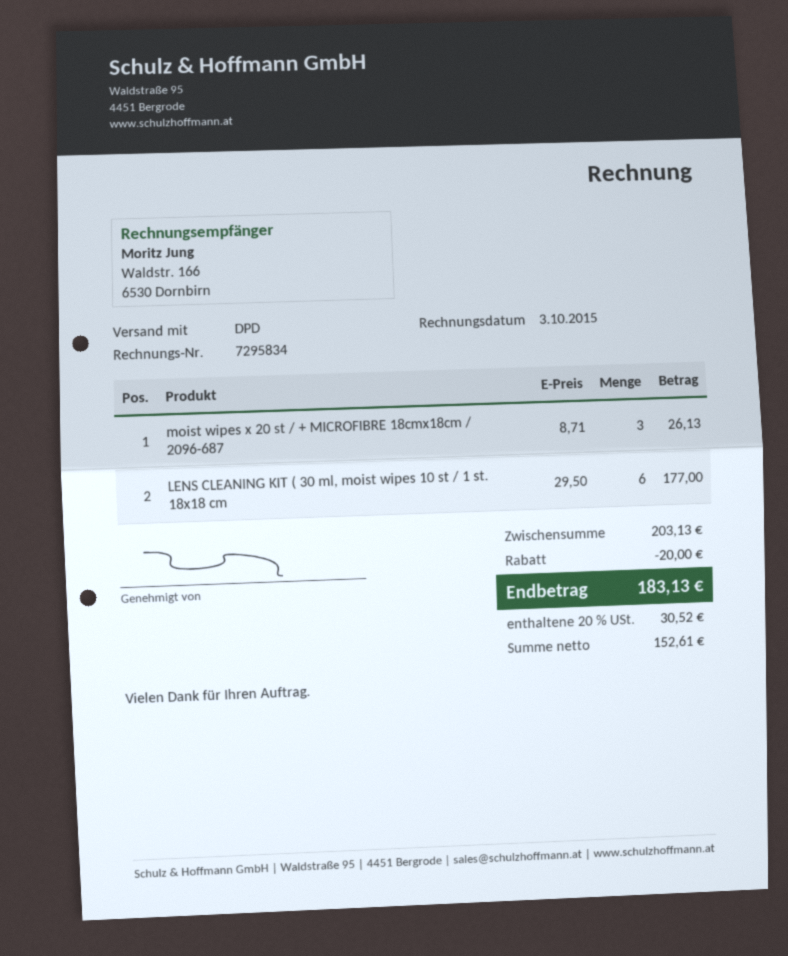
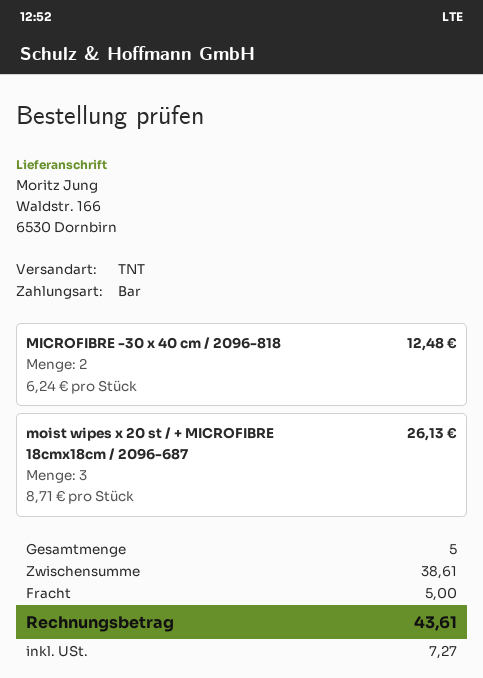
shipping method: DPD -> TNT
LENS CLEANING KIT ( 30 ml, moist wipes 10 st / 1 st. 18x18 cm: 6 x 29.50 = 177.00 -> none
MICROFIBRE -30 x 40 cm / 2096-818: none -> 2 x 6.24 = 12.48
subtotal: 203.13 -> 38.61
discount: 20.00 -> none
shipping: none -> 5.00
tax: 30.52 -> 7.27
total: 183.13 -> 43.61

